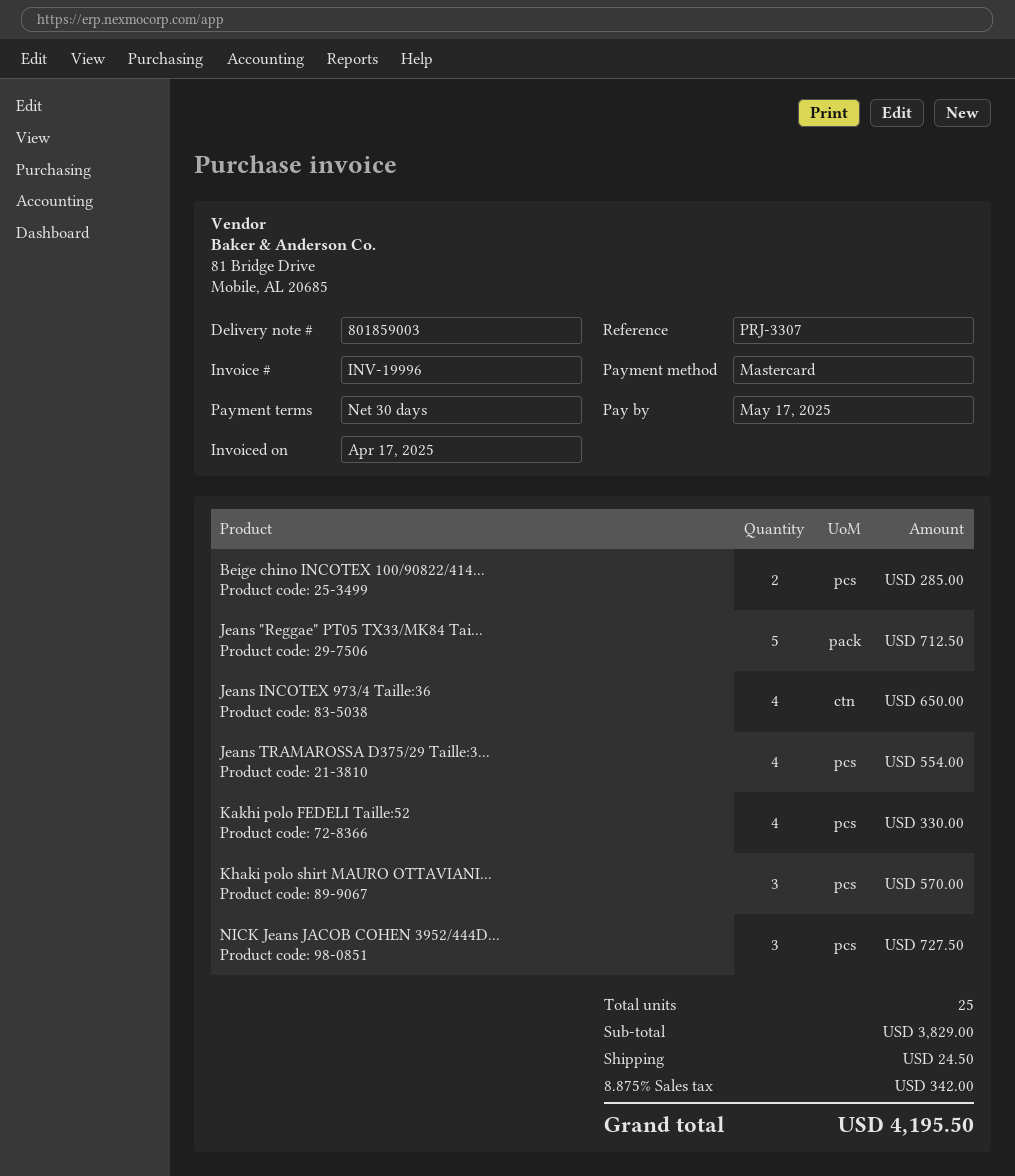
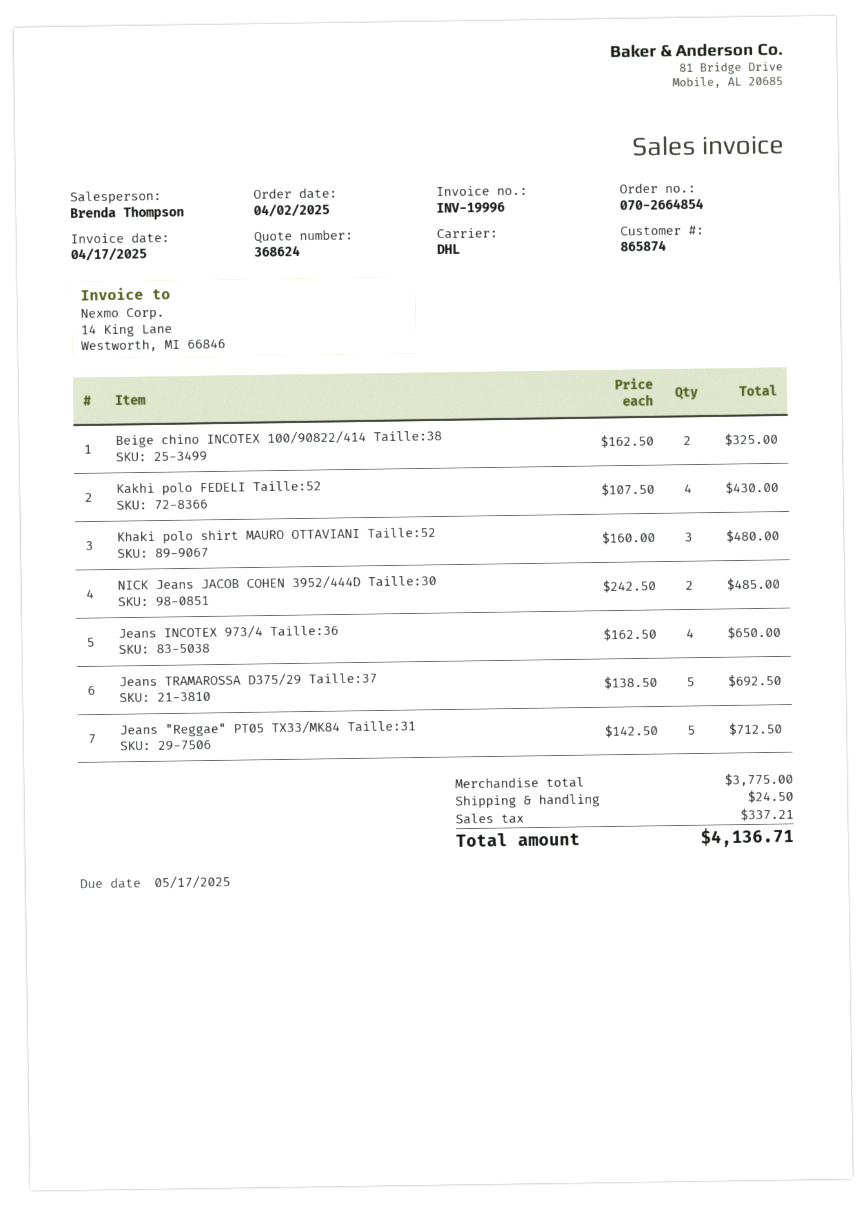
Beige chino INCOTEX 100/90822/414...: 2 for 285.00 -> 2 for 325.00
Jeans TRAMAROSSA D375/29 Taille:3...: 4 for 554.00 -> 5 for 692.50
Kakhi polo FEDELI Taille:52: 4 for 330.00 -> 4 for 430.00
Khaki polo shirt MAURO OTTAVIANI...: 3 for 570.00 -> 3 for 480.00
NICK Jeans JACOB COHEN 3952/444D...: 3 for 727.50 -> 2 for 485.00
subtotal: 3829.00 -> 3775.00
tax: 342.00 -> 337.21
total: 4195.50 -> 4136.71

